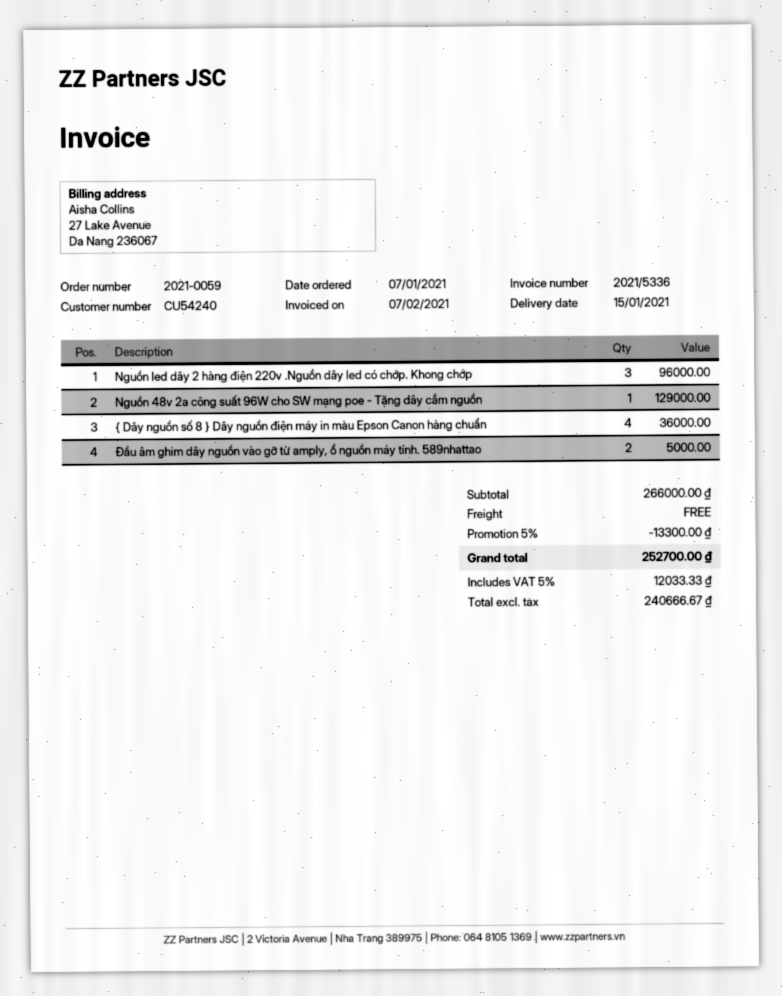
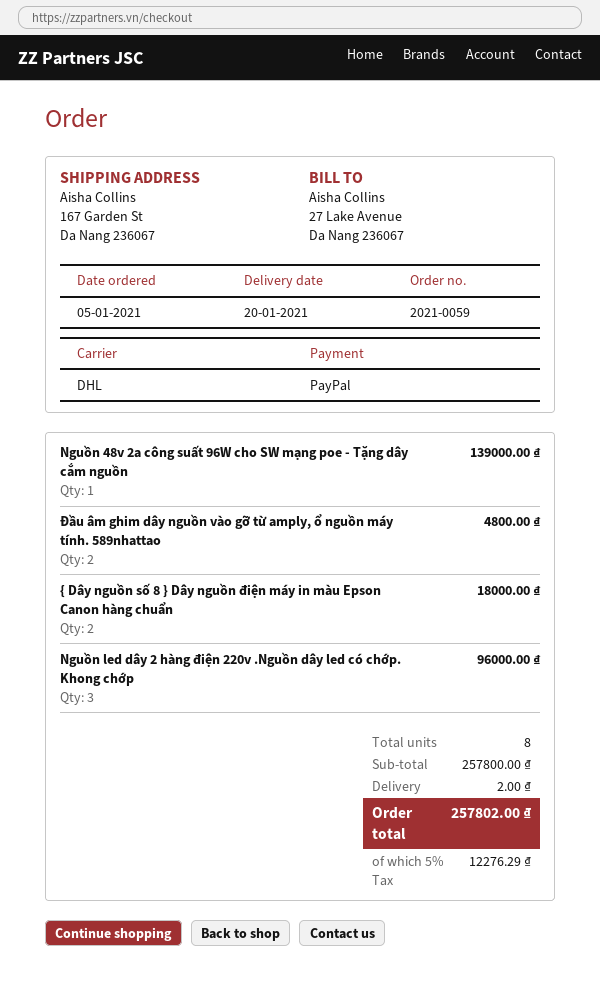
order date: 2021-01-07 -> 2021-01-05
delivery date: 2021-01-15 -> 2021-01-20
Nguồn 48v 2a công suất 96W cho SW mạng poe - Tặng dây cắm nguồn: 1 for 129000.00 -> 1 for 139000.00
{ Dây nguồn số 8 } Dây nguồn điện máy in màu Epson Canon hàng chuẩn: 4 for 36000.00 -> 2 for 18000.00
Đầu âm ghim dây nguồn vào gỡ từ amply, ổ nguồn máy tính. 589nhattao: 2 for 5000.00 -> 2 for 4800.00
subtotal: 266000.00 -> 257800.00
discount: 5% = 13300.00 -> none
shipping: 0.00 -> 2.00
tax: 5% = 12033.33 -> 5% = 12276.29
total: 252700.00 -> 257802.00

